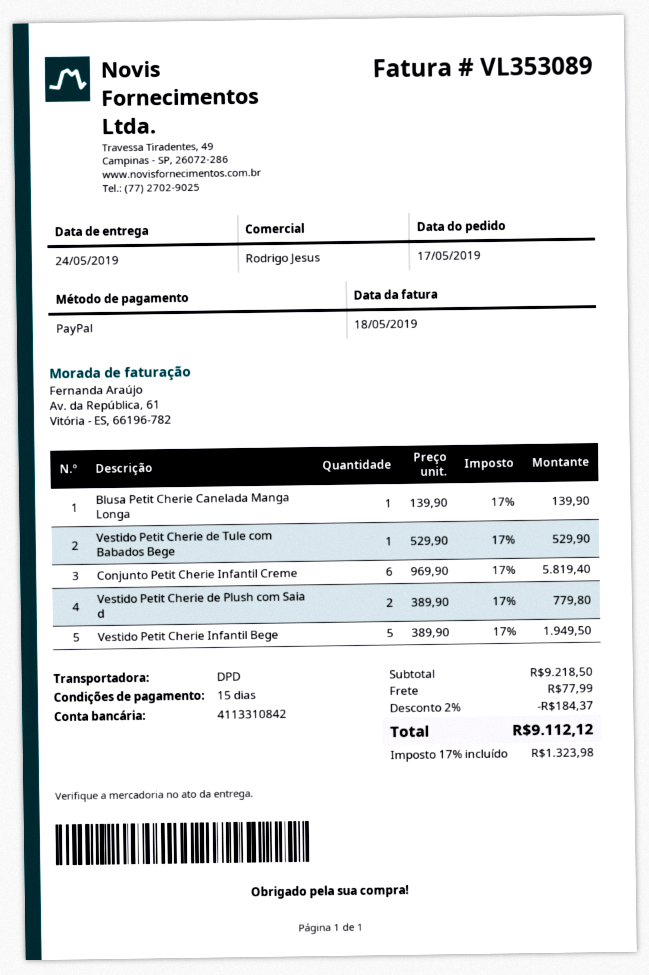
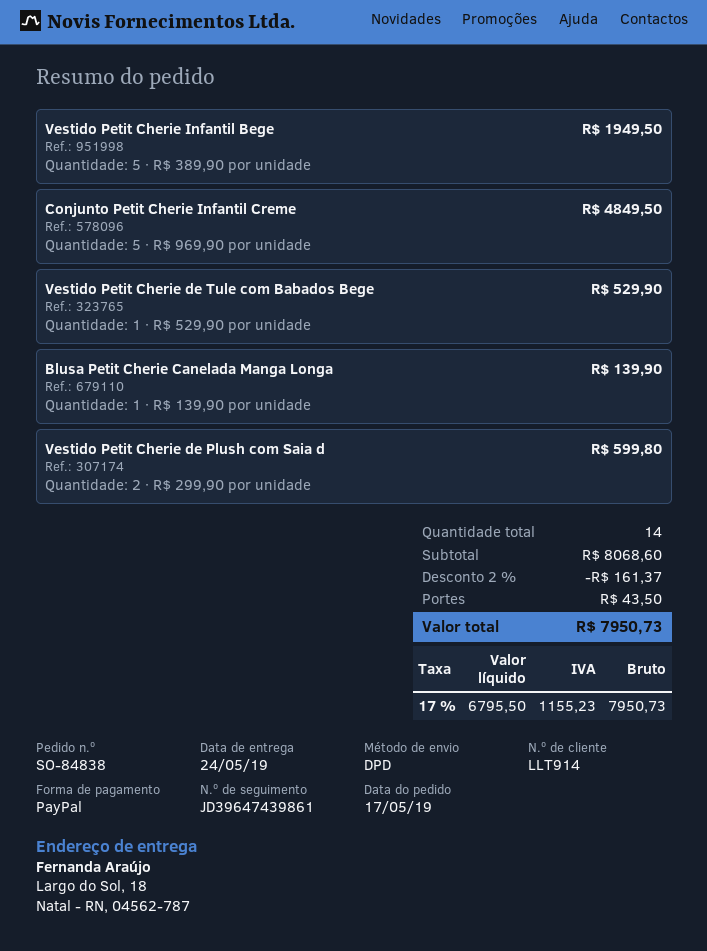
Conjunto Petit Cherie Infantil Creme: 6 x 969.90 = 5819.40 -> 5 x 969.90 = 4849.50
Vestido Petit Cherie de Plush com Saia d: 2 x 389.90 = 779.80 -> 2 x 299.90 = 599.80
subtotal: 9218.50 -> 8068.60
discount: 2% = 184.37 -> 2% = 161.37
shipping: 77.99 -> 43.50
tax: 17% = 1323.98 -> 17% = 1155.23
total: 9112.12 -> 7950.73

